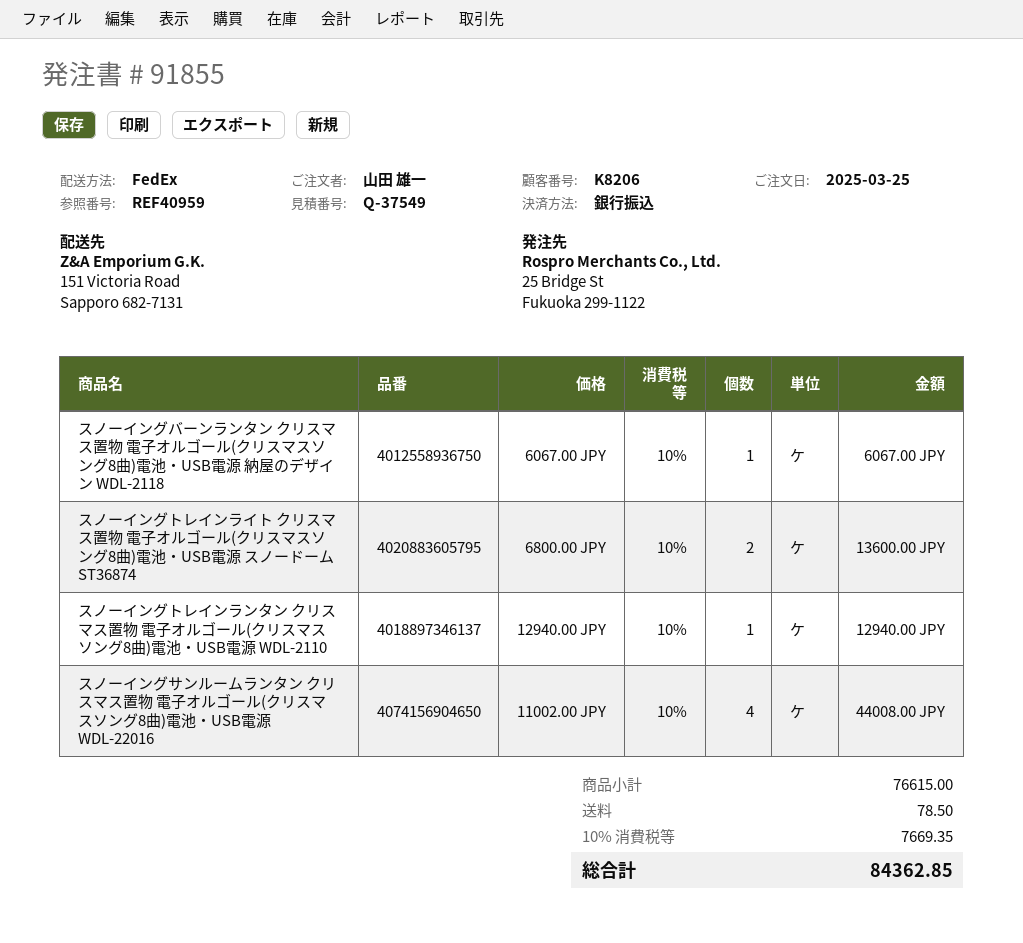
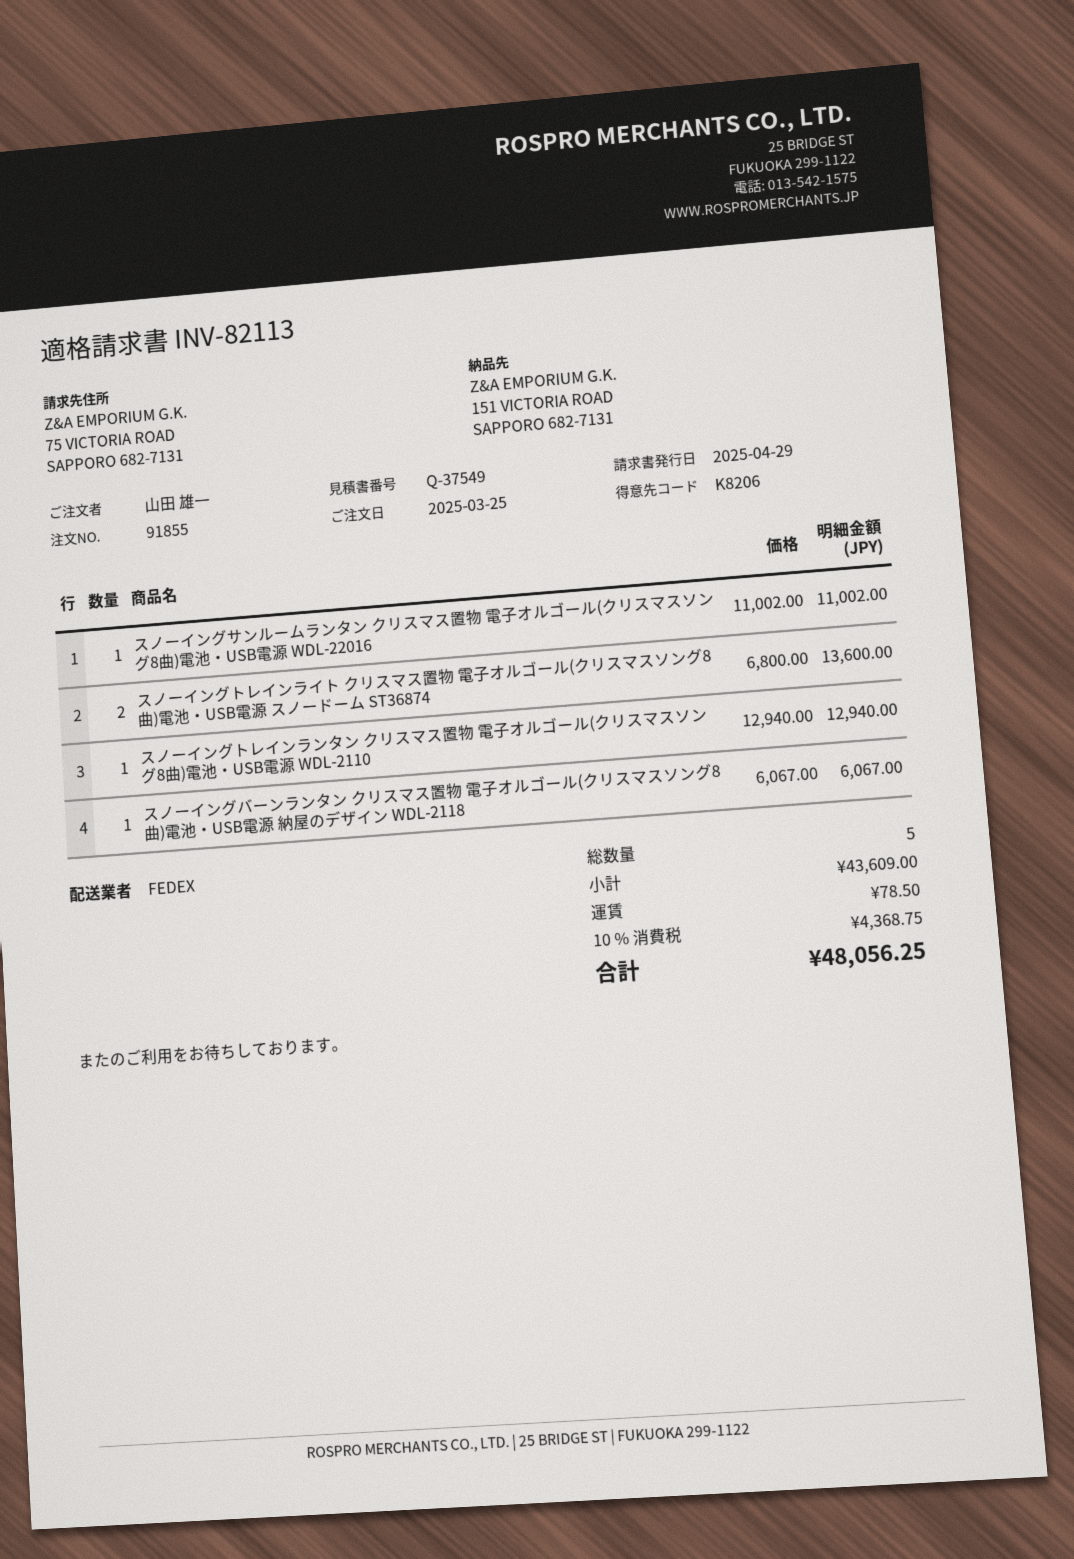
スノーイングサンルームランタン クリスマス置物 電子オルゴール(クリスマスソング8曲)電池・USB電源 WDL-22016: 4 x 11002.00 = 44008.00 -> 1 x 11002.00 = 11002.00
subtotal: 76615.00 -> 43609.00
tax: 10% = 7669.35 -> 10% = 4368.75
total: 84362.85 -> 48056.25

